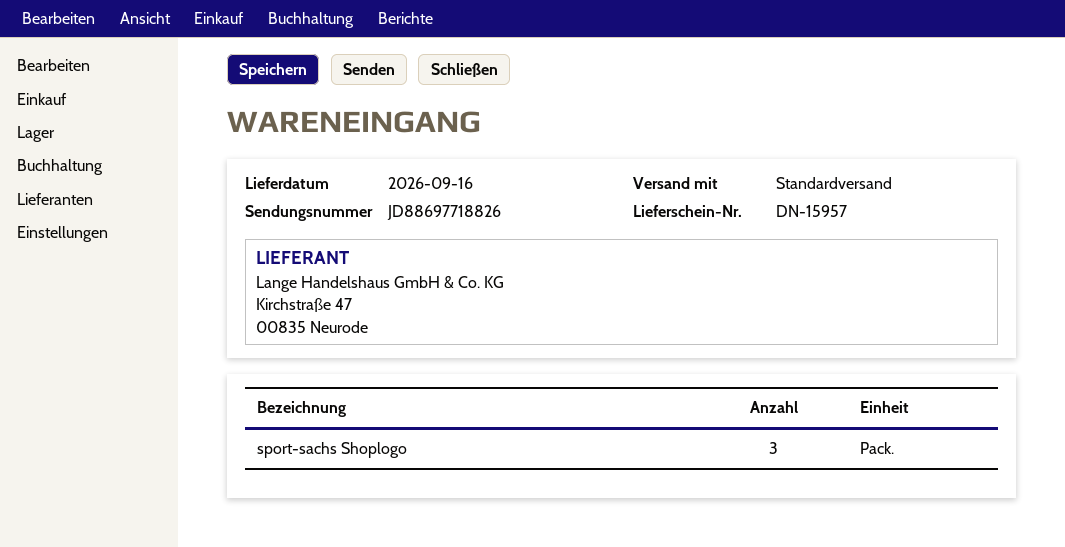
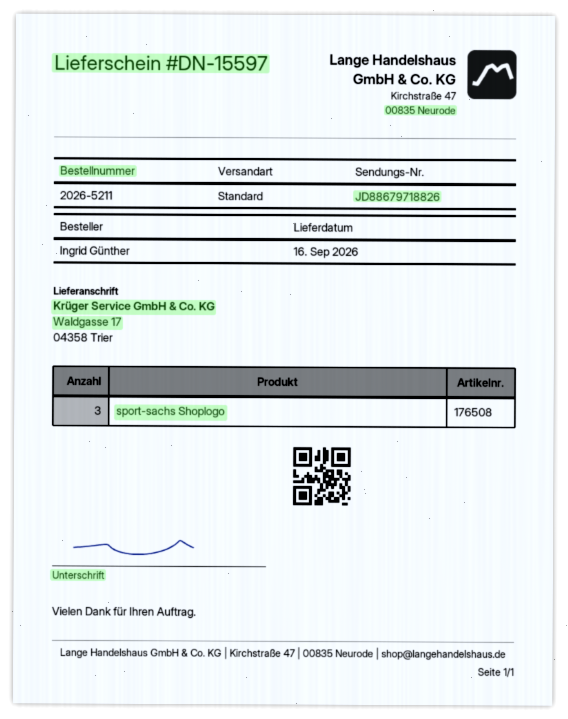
delivery note number: DN-15957 -> DN-15597
tracking number: JD88697718826 -> JD88679718826

